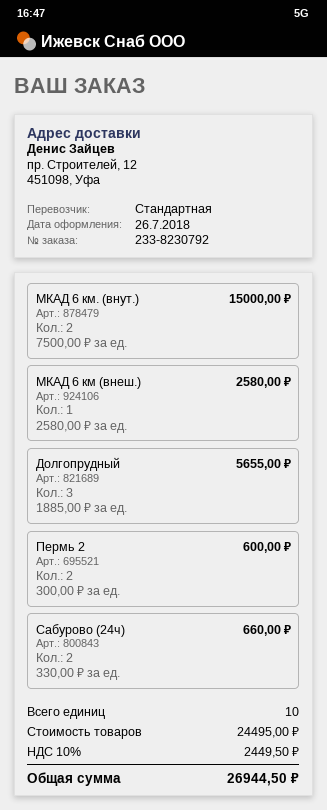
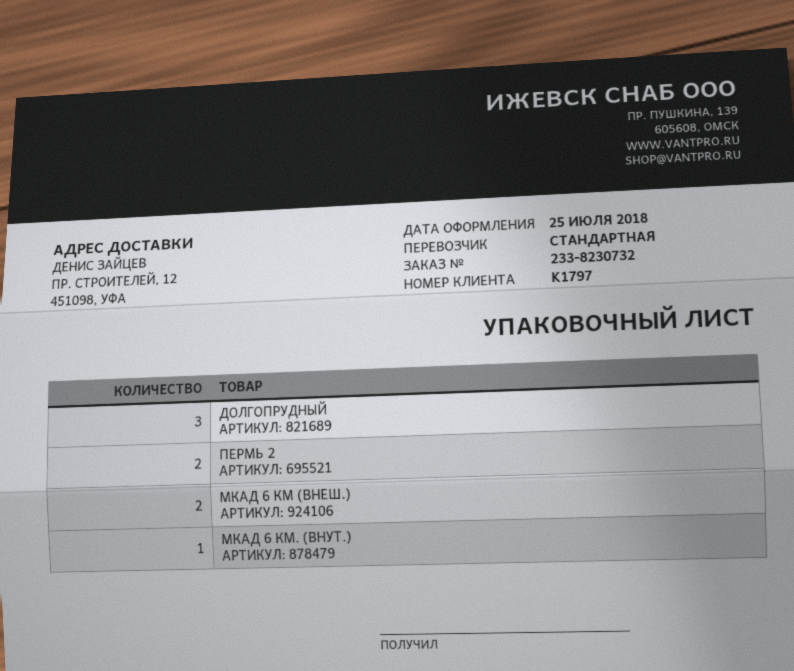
order number: 233-8230792 -> 233-8230732
order date: 2018-07-26 -> 2018-07-25
МКАД 6 км. (внут.): 2 -> 1
МКАД 6 км (внеш.): 1 -> 2
Сабурово (24ч): 2 -> none

